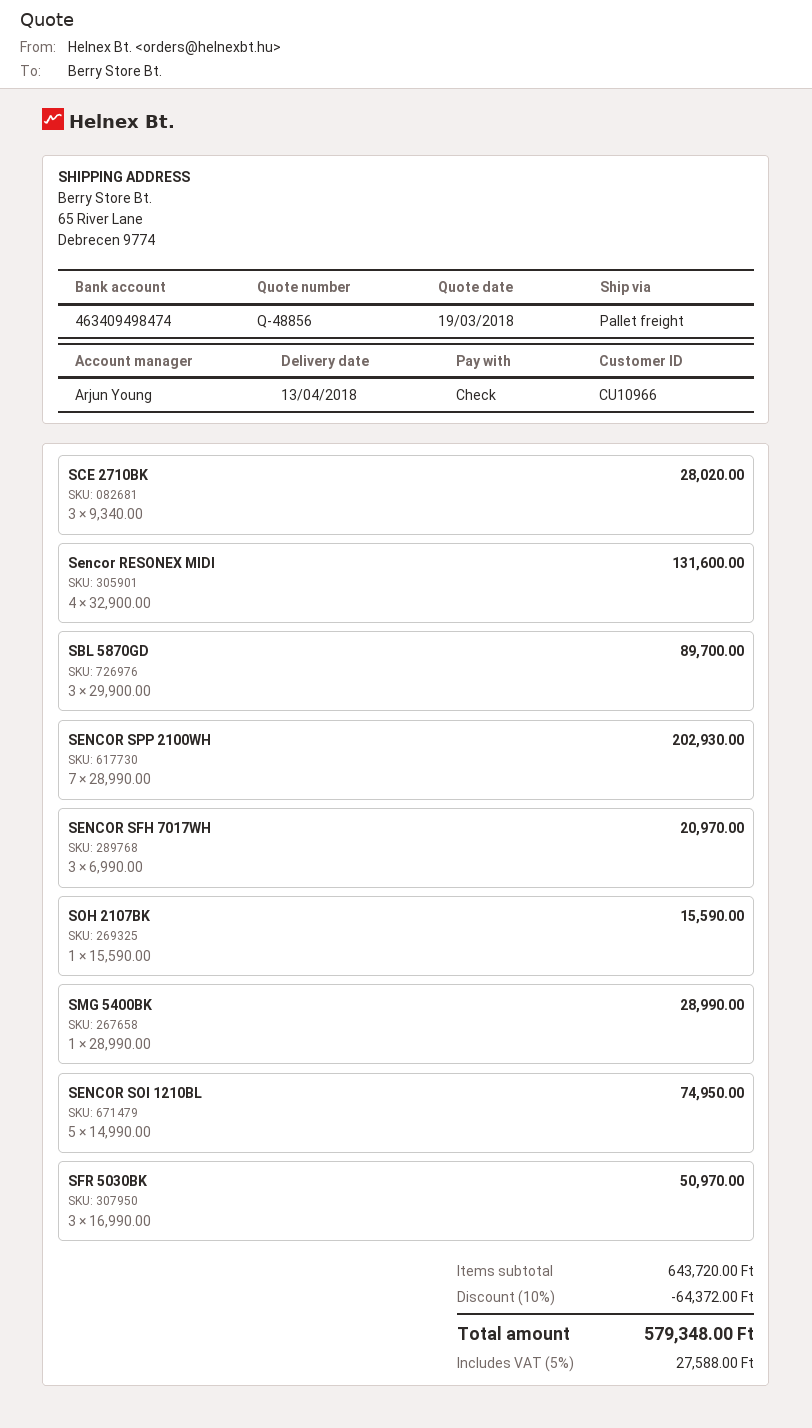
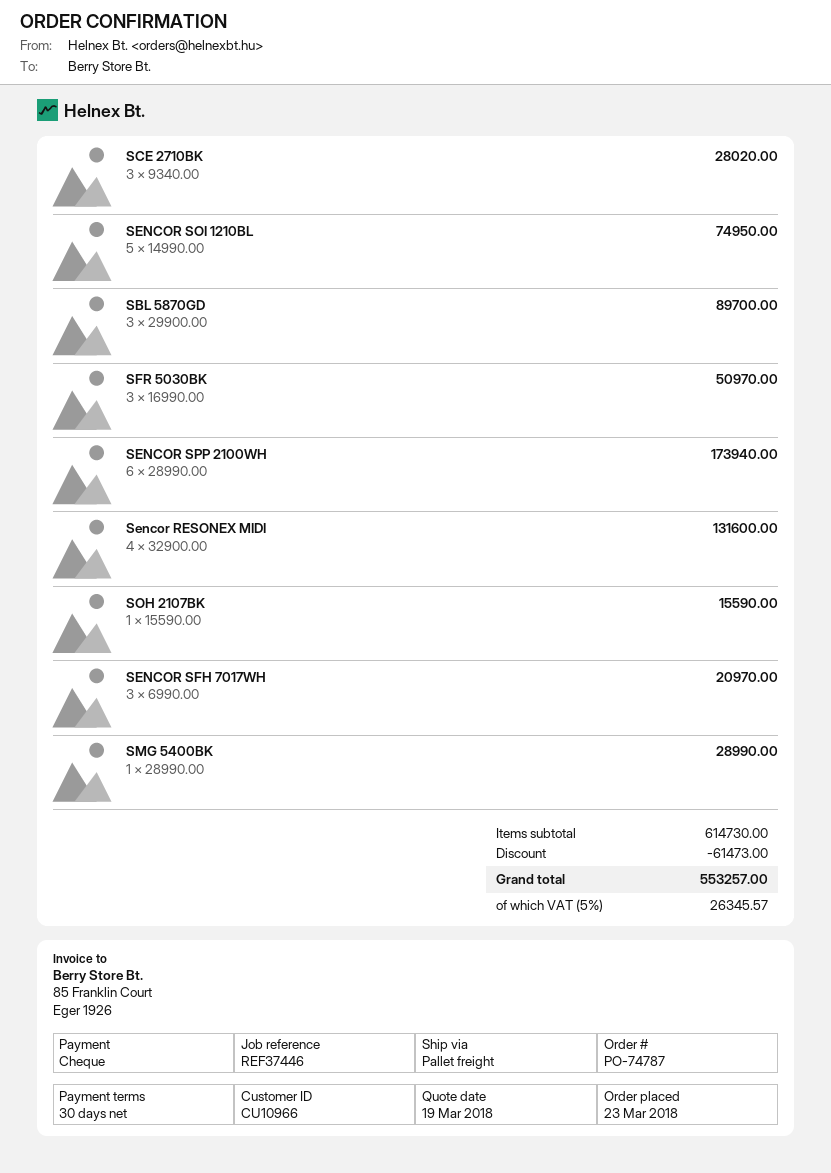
SENCOR SPP 2100WH: 7 x 28990.00 = 202930.00 -> 6 x 28990.00 = 173940.00
subtotal: 643720.00 -> 614730.00
discount: 64372.00 -> 61473.00
tax: 5% = 27588.00 -> 5% = 26345.57
total: 579348.00 -> 553257.00

